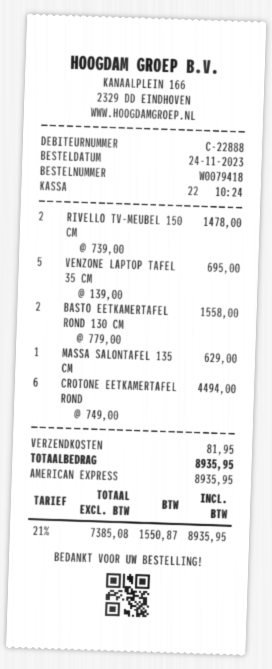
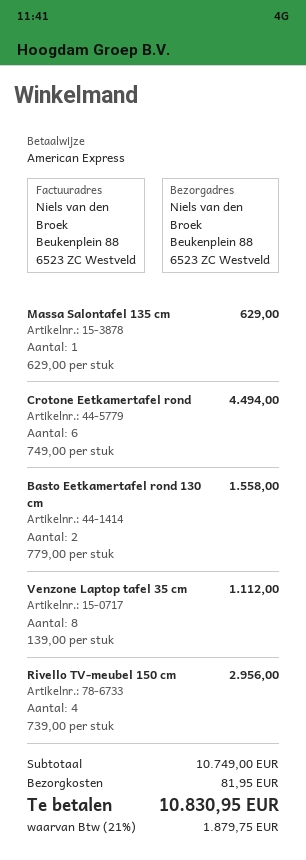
RIVELLO TV-MEUBEL 150 CM: 2 x 739.00 = 1478.00 -> 4 x 739.00 = 2956.00
VENZONE LAPTOP TAFEL 35 CM: 5 x 139.00 = 695.00 -> 8 x 139.00 = 1112.00
tax: 21% = 1550.87 -> 21% = 1879.75
total: 8935.95 -> 10830.95

